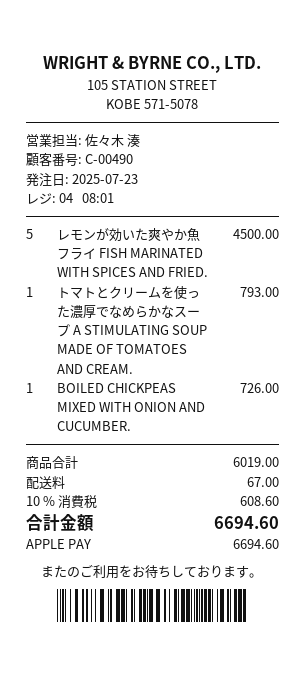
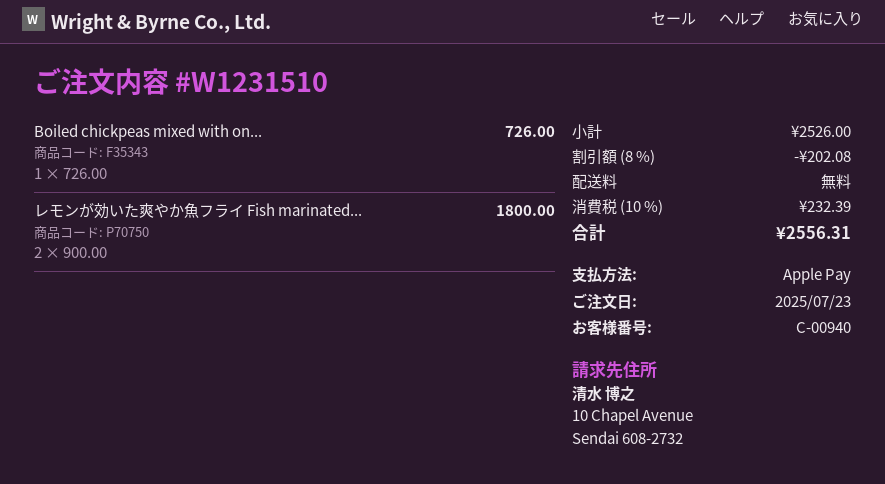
customer number: C-00490 -> C-00940
レモンが効いた爽やか魚フライ FISH MARINATED WITH SPICES AND FRIED.: 5 for 4500.00 -> 2 for 1800.00
トマトとクリームを使った濃厚でなめらかなスープ A STIMULATING SOUP MADE OF TOMATOES AND CREAM.: 1 for 793.00 -> none
subtotal: 6019.00 -> 2526.00
discount: none -> 8% = 202.08
shipping: 67.00 -> 0.00
tax: 10% = 608.60 -> 10% = 232.39
total: 6694.60 -> 2556.31

